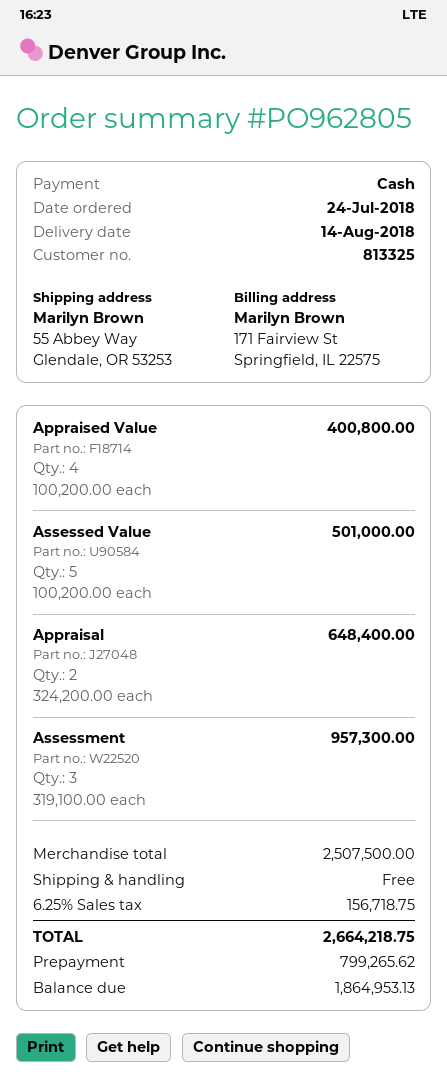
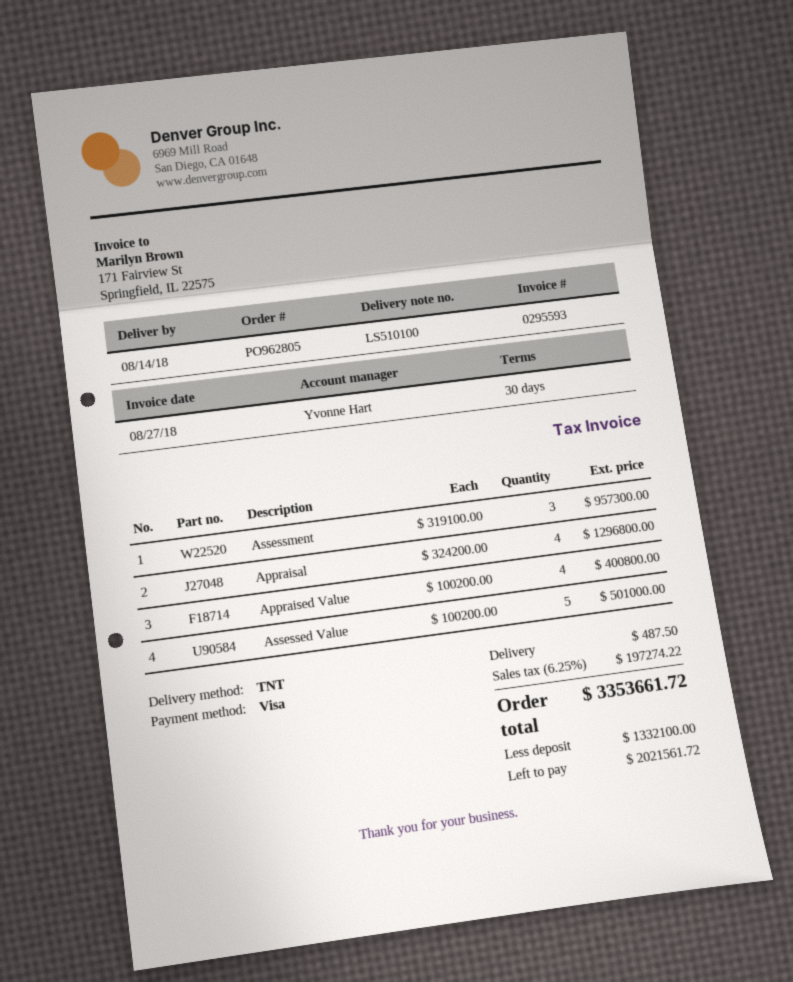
payment method: cash -> Visa
Appraisal: 2 x 324200.00 = 648400.00 -> 4 x 324200.00 = 1296800.00
shipping: 0.00 -> 487.50
tax: 6.25% = 156718.75 -> 6.25% = 197274.22
total: 2664218.75 -> 3353661.72
deposit: 799265.62 -> 1332100.00
balance: 1864953.13 -> 2021561.72

